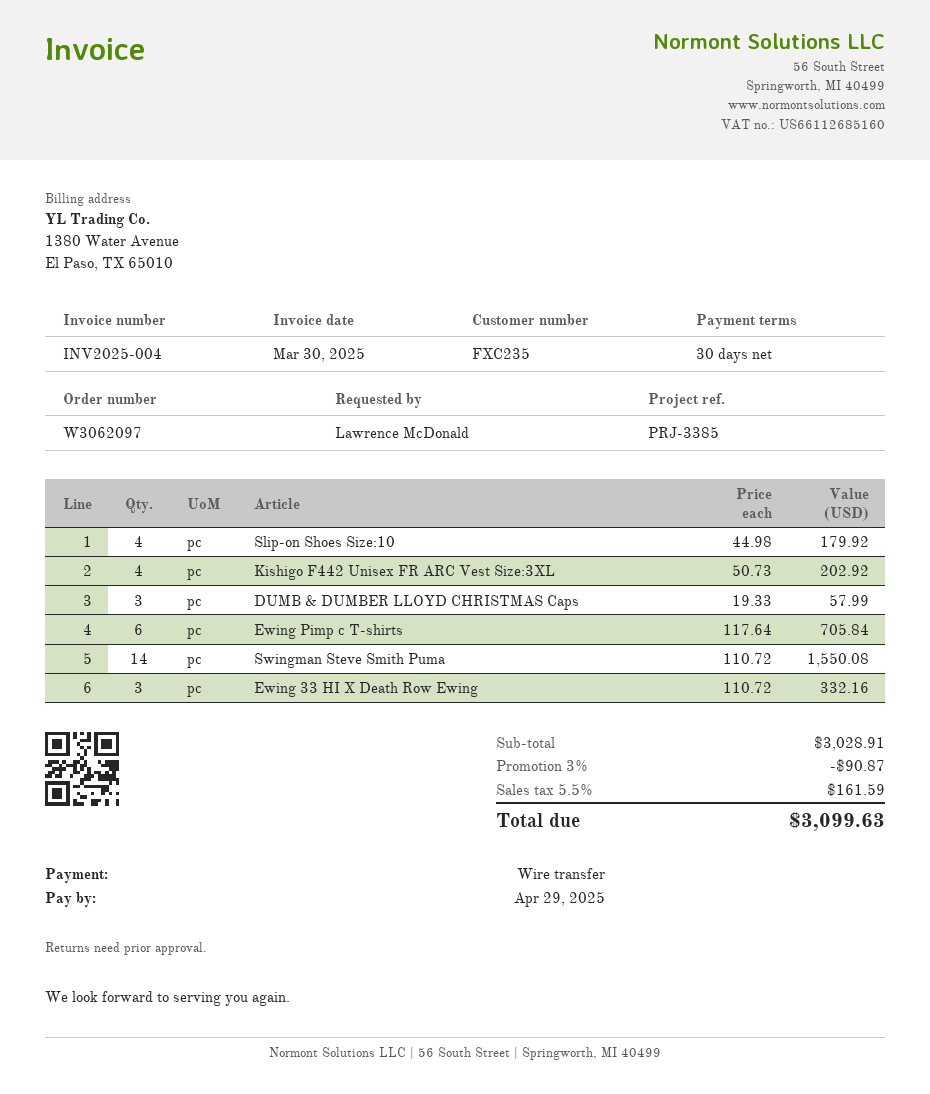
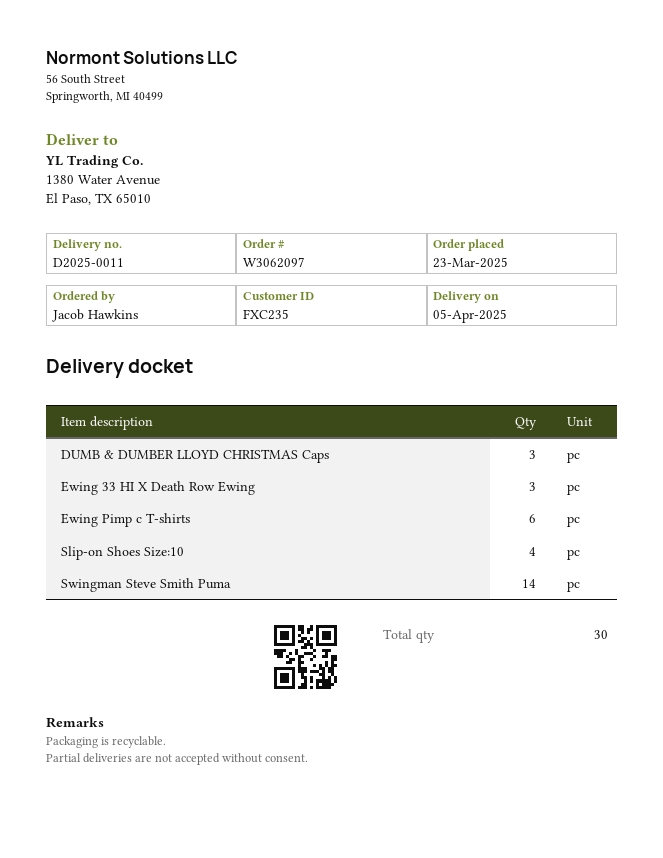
ordered by: Lawrence McDonald -> Jacob Hawkins
Kishigo F442 Unisex FR ARC Vest Size:3XL: 4 -> none

